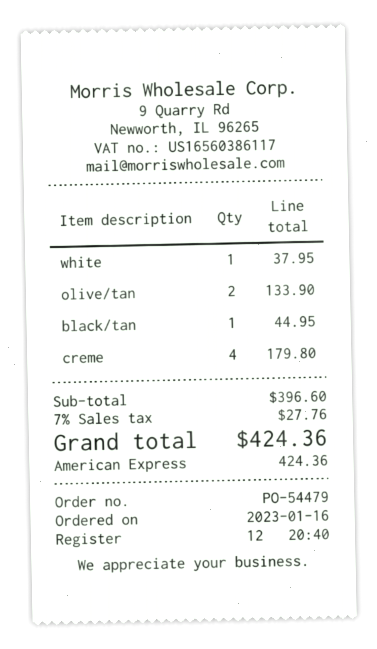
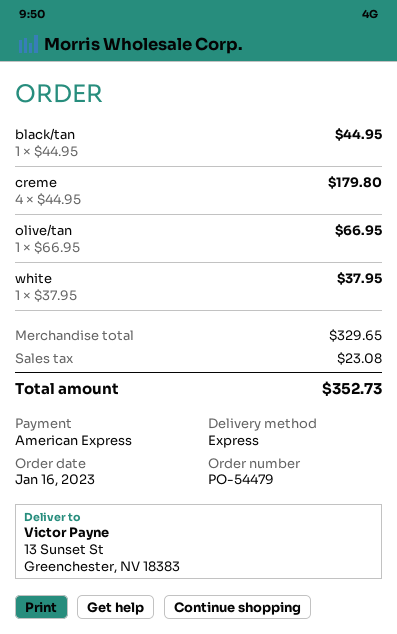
olive/tan: 2 for 133.90 -> 1 for 66.95
subtotal: 396.60 -> 329.65
tax: 27.76 -> 23.08
total: 424.36 -> 352.73

